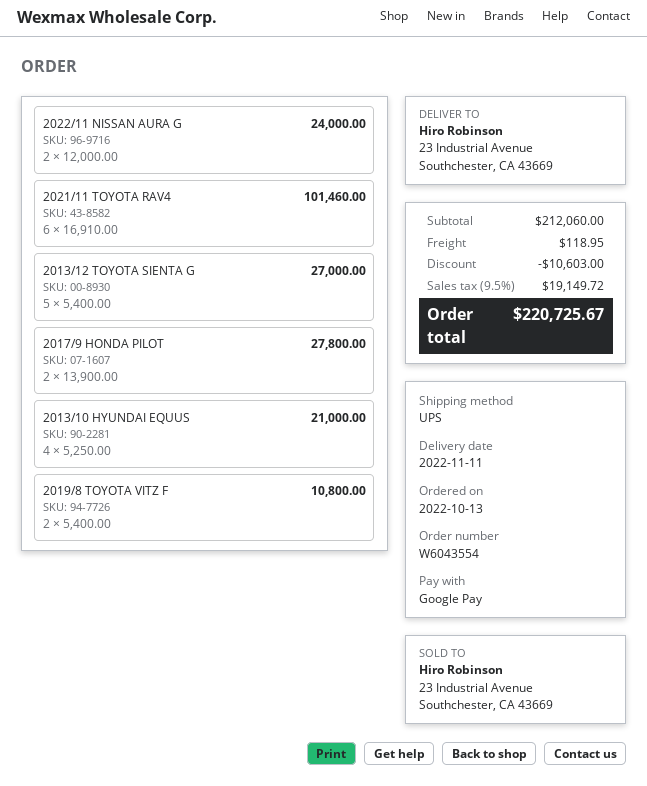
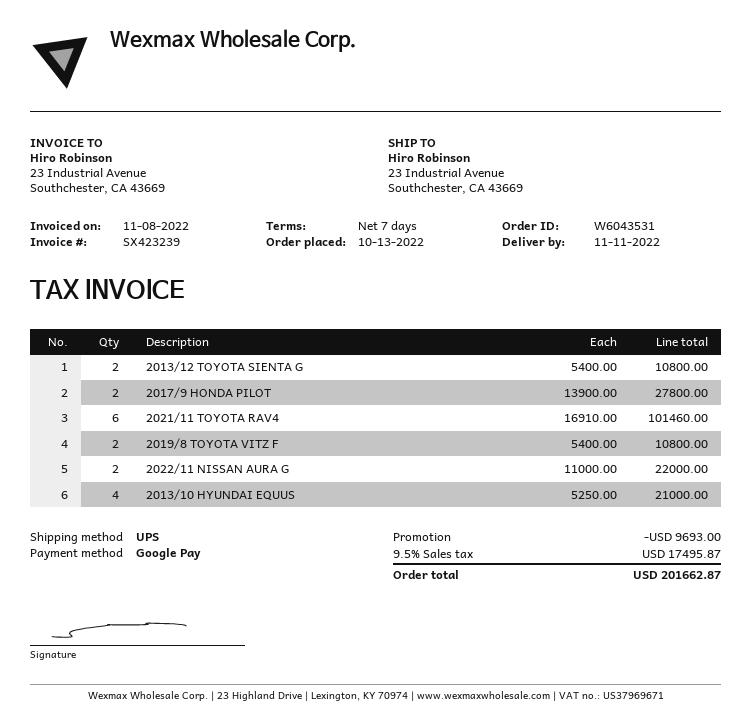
order number: W6043554 -> W6043531
2022/11 NISSAN AURA G: 2 x 12000.00 = 24000.00 -> 2 x 11000.00 = 22000.00
2013/12 TOYOTA SIENTA G: 5 x 5400.00 = 27000.00 -> 2 x 5400.00 = 10800.00
discount: 10603.00 -> 9693.00
shipping: 118.95 -> none
tax: 9.5% = 19149.72 -> 9.5% = 17495.87
total: 220725.67 -> 201662.87

